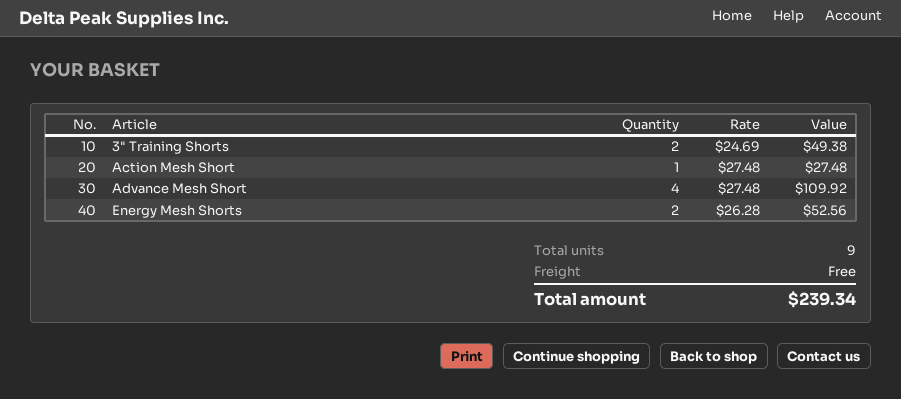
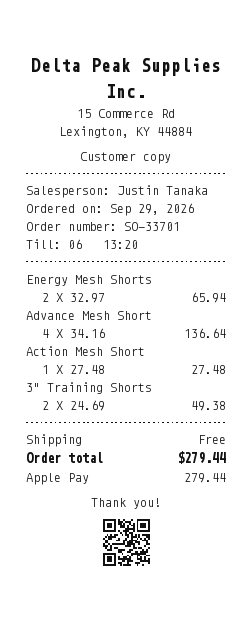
Advance Mesh Short: 4 x 27.48 = 109.92 -> 4 x 34.16 = 136.64
Energy Mesh Shorts: 2 x 26.28 = 52.56 -> 2 x 32.97 = 65.94
total: 239.34 -> 279.44

